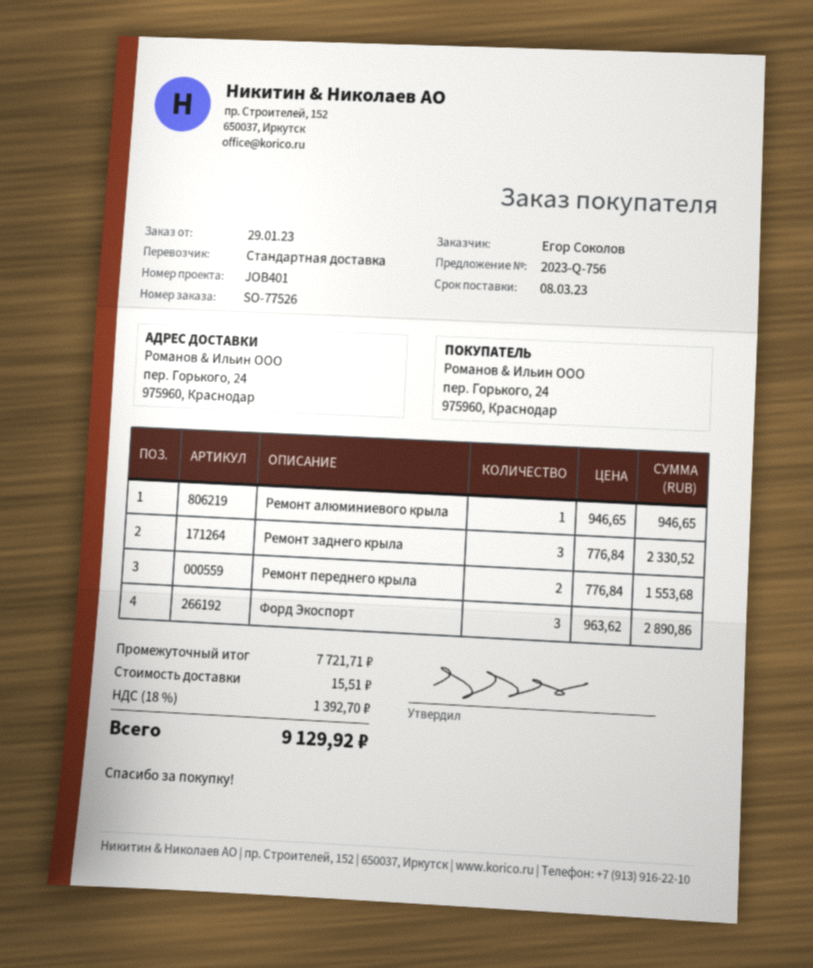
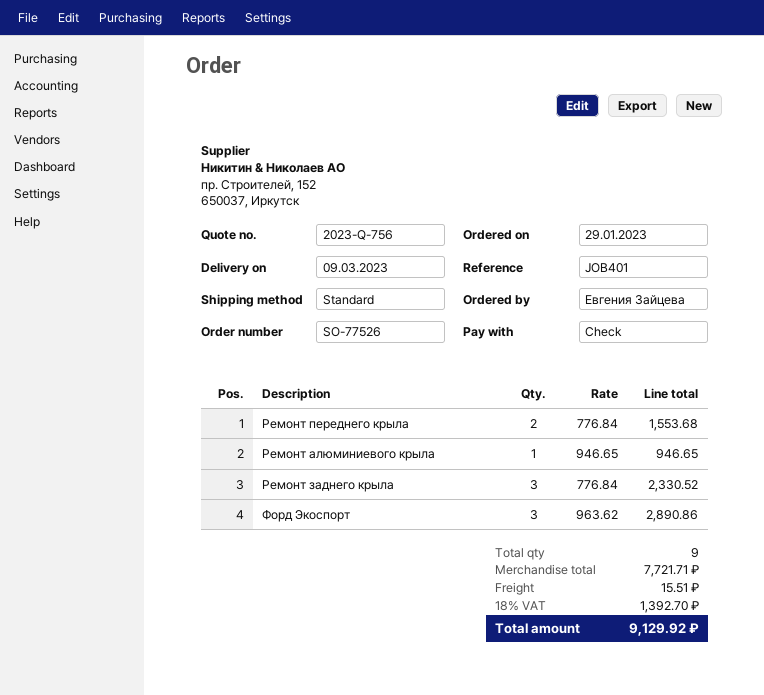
delivery date: 2023-03-08 -> 2023-03-09
ordered by: Егор Соколов -> Евгения Зайцева

